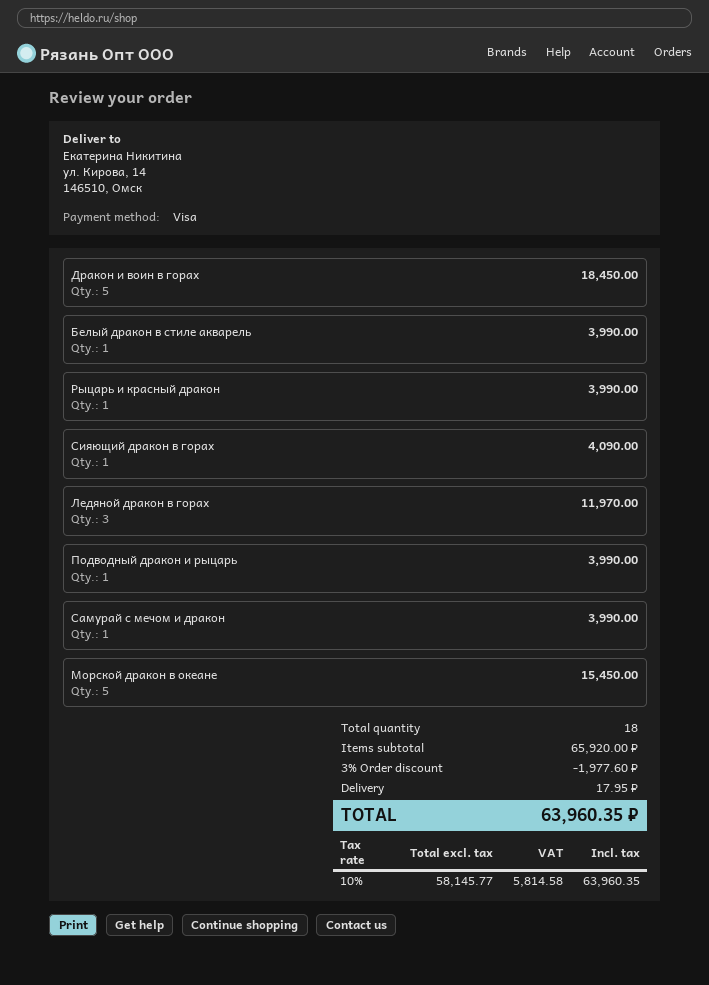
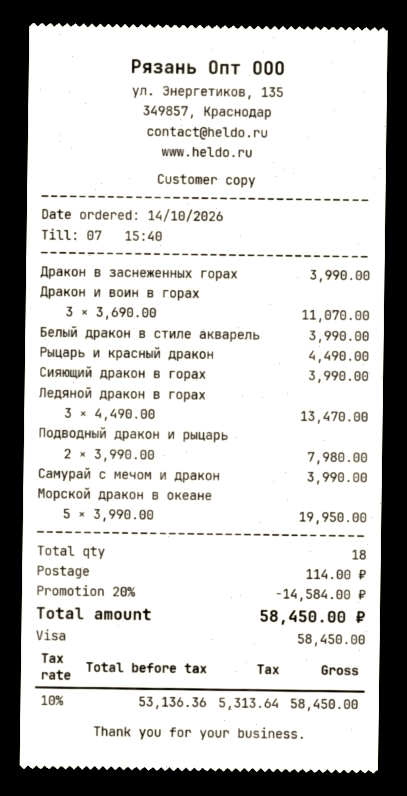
Дракон и воин в горах: 5 for 18450.00 -> 3 for 11070.00
Рыцарь и красный дракон: 1 for 3990.00 -> 1 for 4490.00
Сияющий дракон в горах: 1 for 4090.00 -> 1 for 3990.00
Ледяной дракон в горах: 3 for 11970.00 -> 3 for 13470.00
Подводный дракон и рыцарь: 1 for 3990.00 -> 2 for 7980.00
Морской дракон в океане: 5 for 15450.00 -> 5 for 19950.00
Дракон в заснеженных горах: none -> 1 for 3990.00
discount: 3% = 1977.60 -> 20% = 14584.00
shipping: 17.95 -> 114.00
net: 58145.77 -> 53136.36
tax: 10% = 5814.58 -> 10% = 5313.64
total: 63960.35 -> 58450.00

